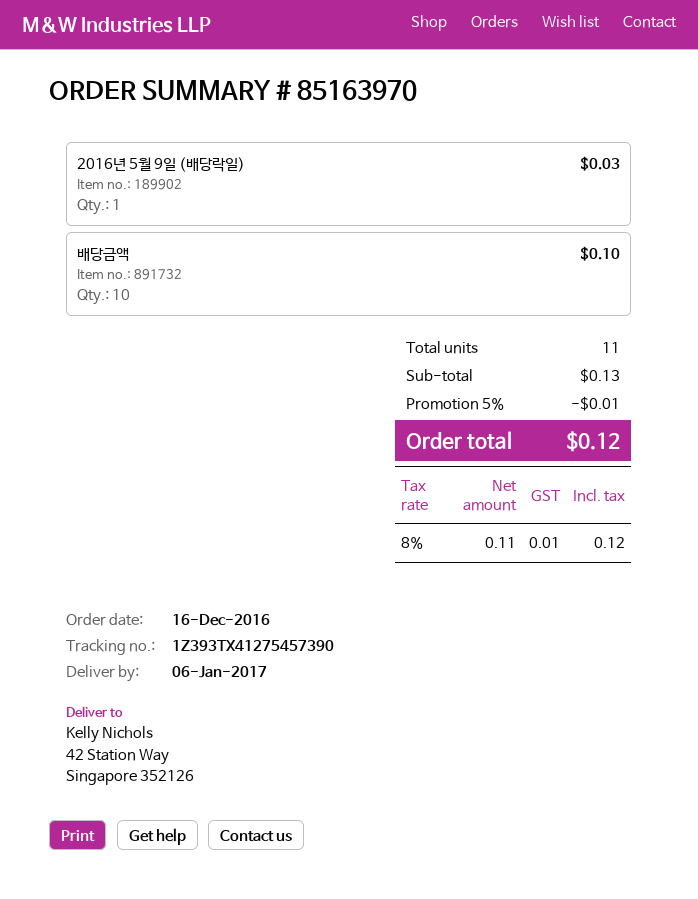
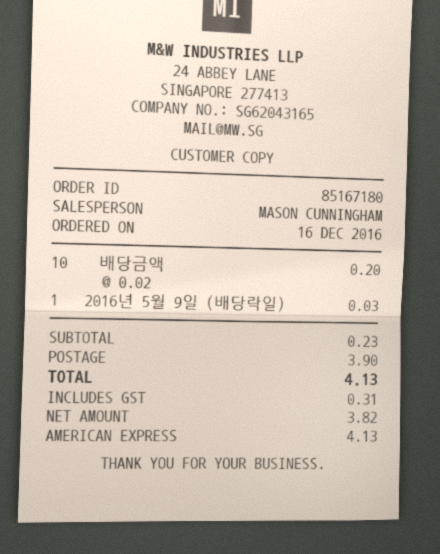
order number: 85163970 -> 85167180
배당금액: 10 for 0.10 -> 10 for 0.20
subtotal: 0.13 -> 0.23
discount: 5% = 0.01 -> none
shipping: none -> 3.90
net: 0.11 -> 3.82
tax: 0.01 -> 0.31
total: 0.12 -> 4.13

